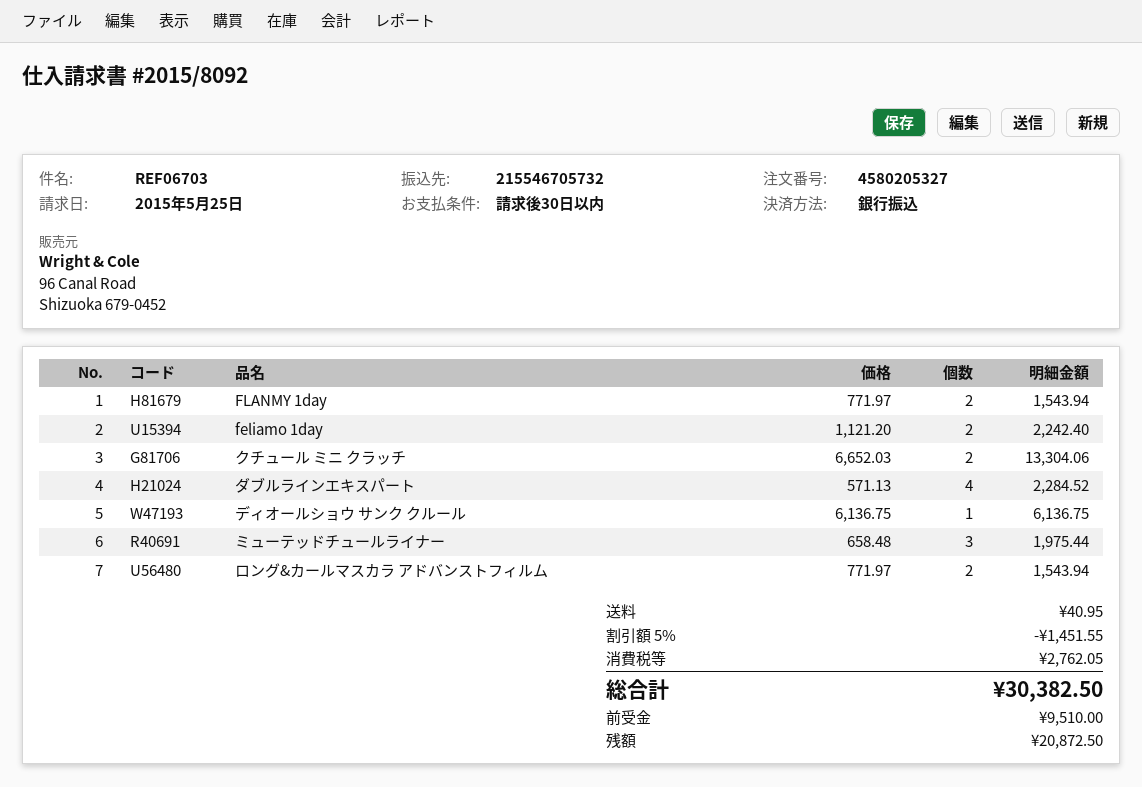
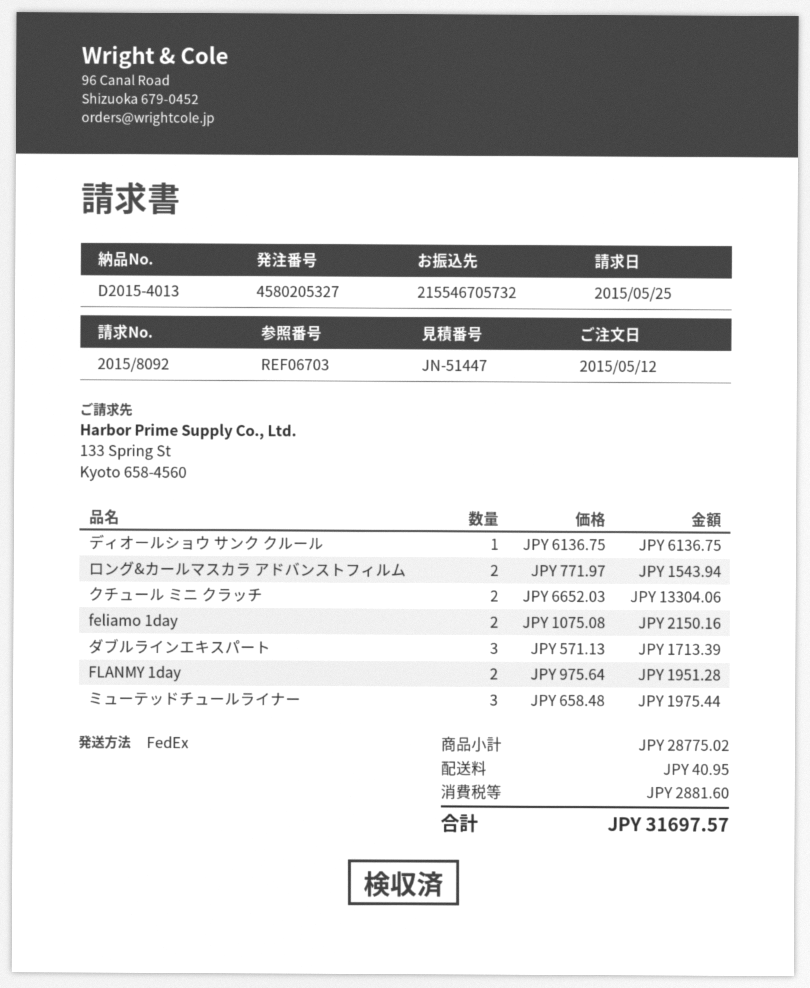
FLANMY 1day: 2 x 771.97 = 1543.94 -> 2 x 975.64 = 1951.28
feliamo 1day: 2 x 1121.20 = 2242.40 -> 2 x 1075.08 = 2150.16
ダブルラインエキスパート: 4 x 571.13 = 2284.52 -> 3 x 571.13 = 1713.39
discount: 5% = 1451.55 -> none
tax: 2762.05 -> 2881.60
total: 30382.50 -> 31697.57

